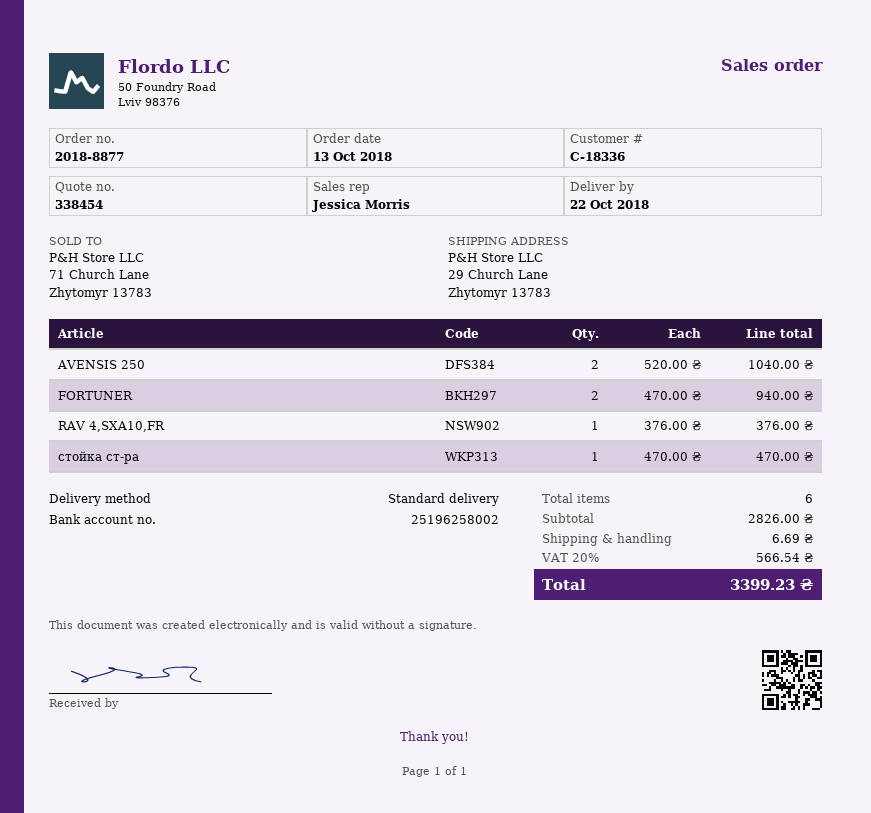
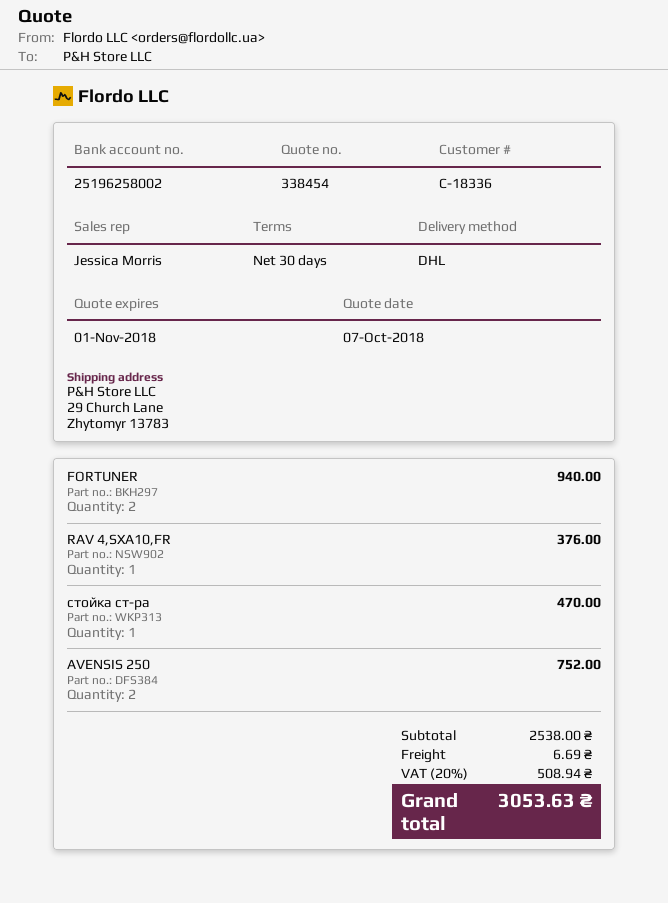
shipping method: standard -> DHL
AVENSIS 250: 2 for 1040.00 -> 2 for 752.00
subtotal: 2826.00 -> 2538.00
tax: 20% = 566.54 -> 20% = 508.94
total: 3399.23 -> 3053.63

